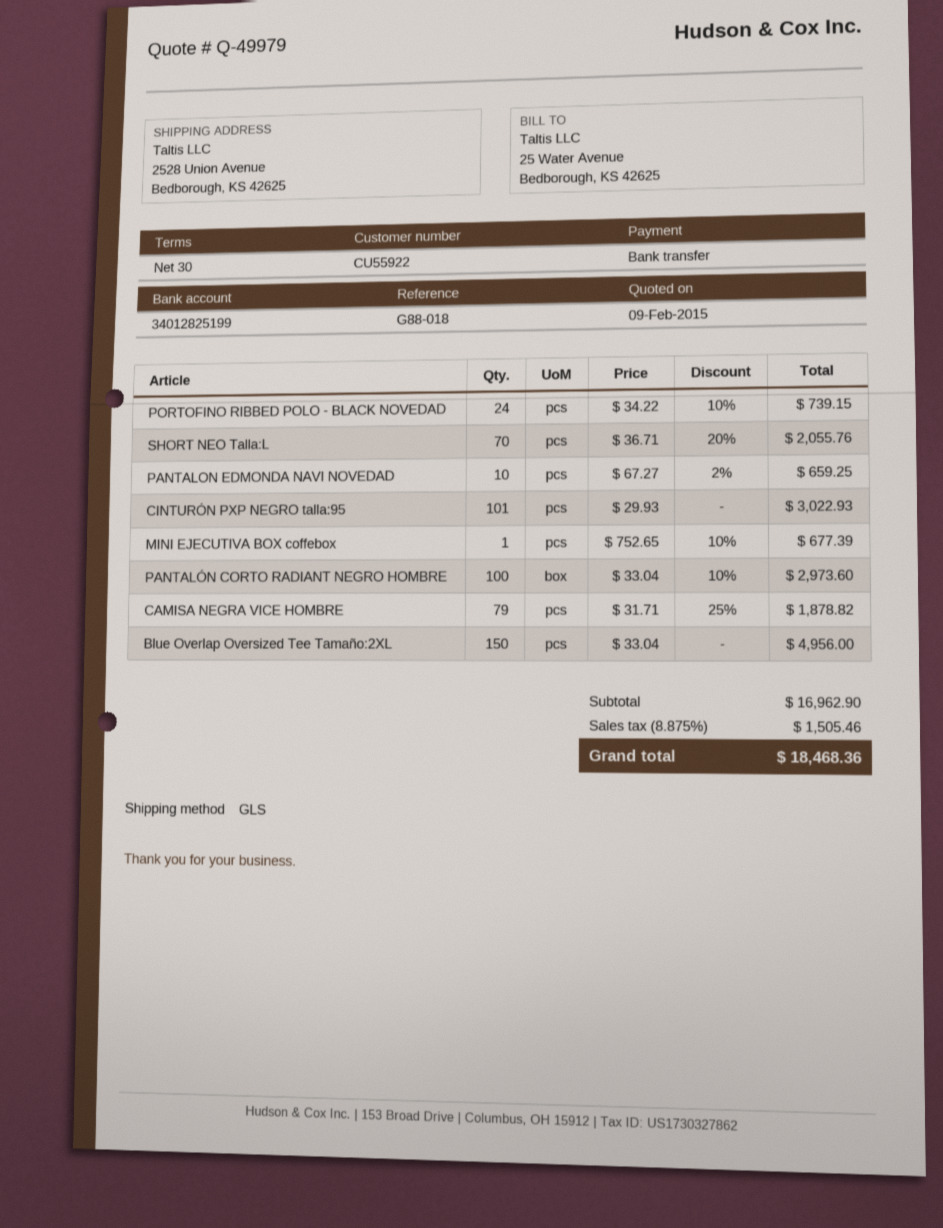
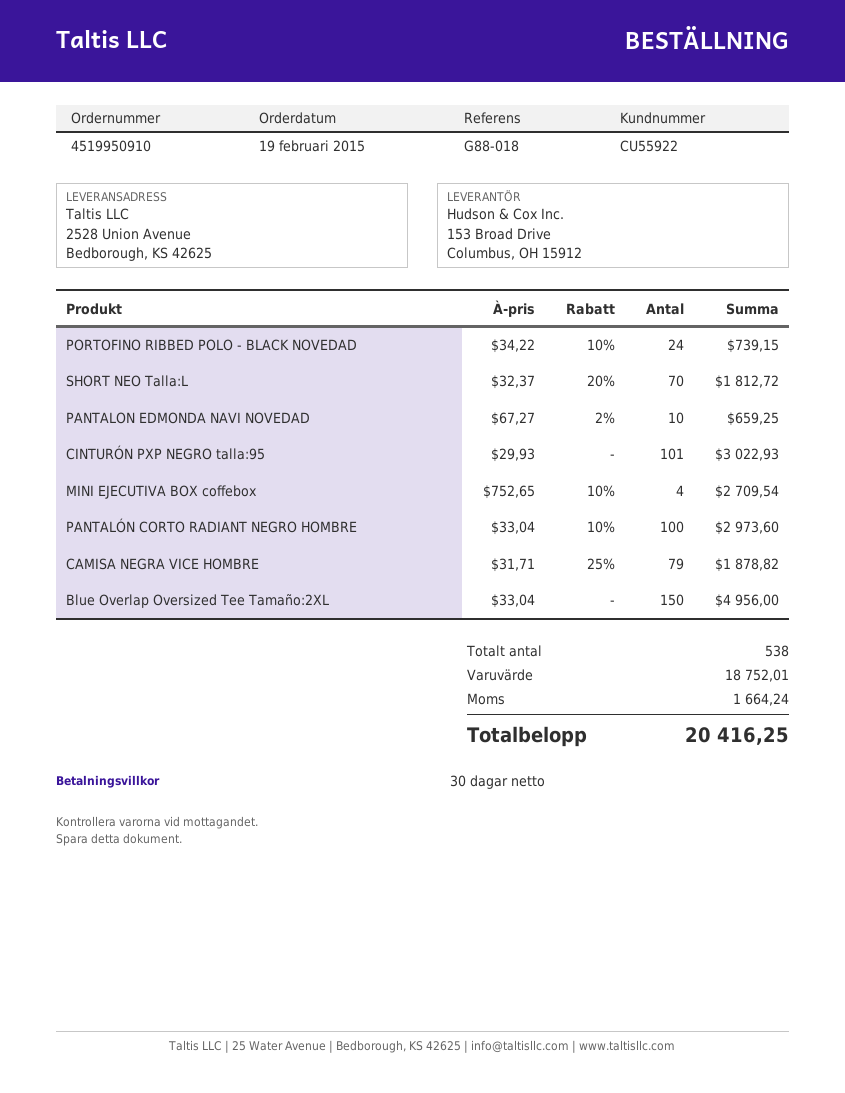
SHORT NEO Talla:L: 70 x 36.71 - 20% = 2055.76 -> 70 x 32.37 - 20% = 1812.72
MINI EJECUTIVA BOX coffebox: 1 x 752.65 - 10% = 677.39 -> 4 x 752.65 - 10% = 2709.54
subtotal: 16962.90 -> 18752.01
tax: 1505.46 -> 1664.24
total: 18468.36 -> 20416.25

